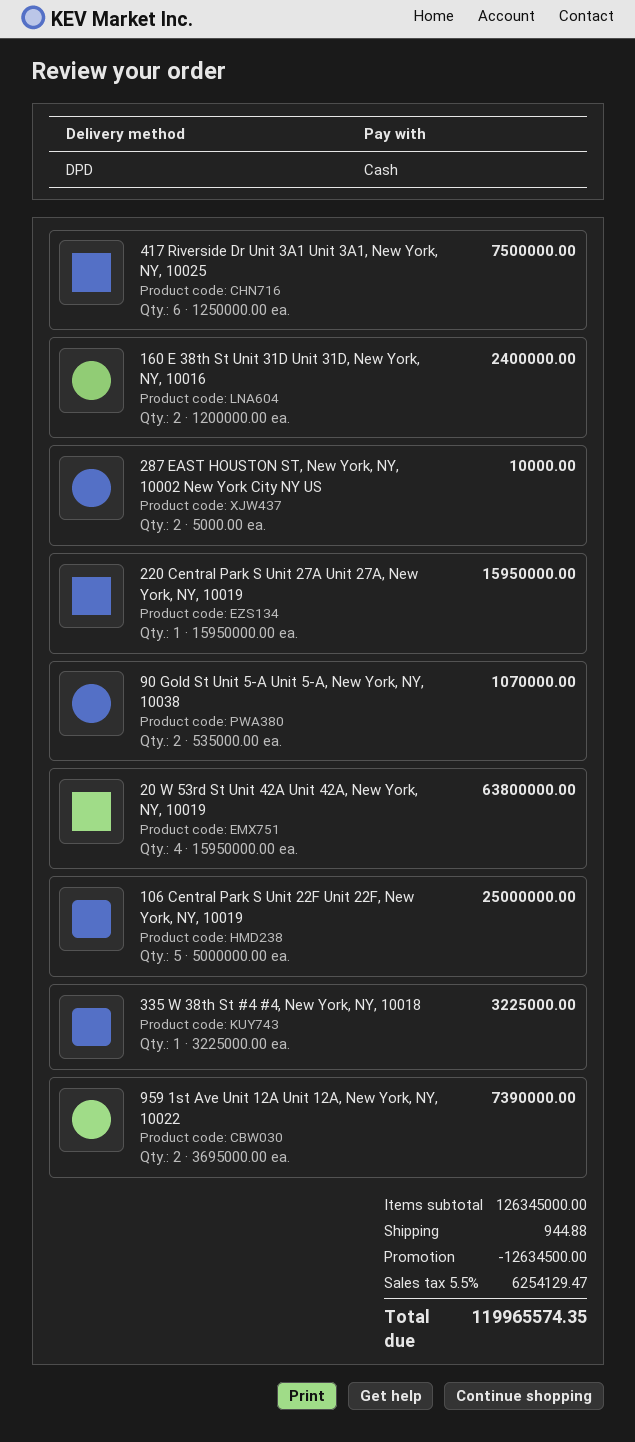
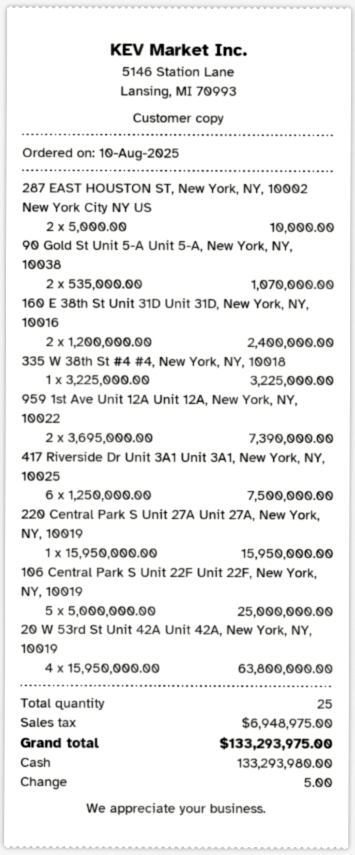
discount: 12634500.00 -> none
shipping: 944.88 -> none
tax: 6254129.47 -> 6948975.00
total: 119965574.35 -> 133293975.00

